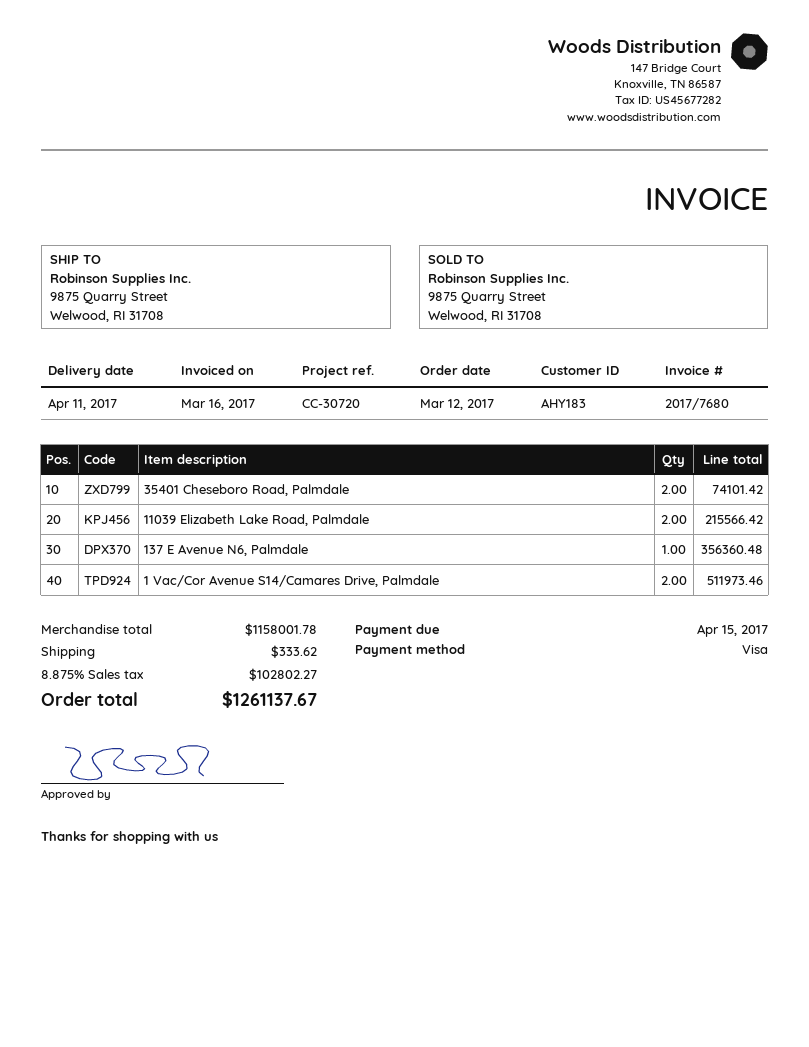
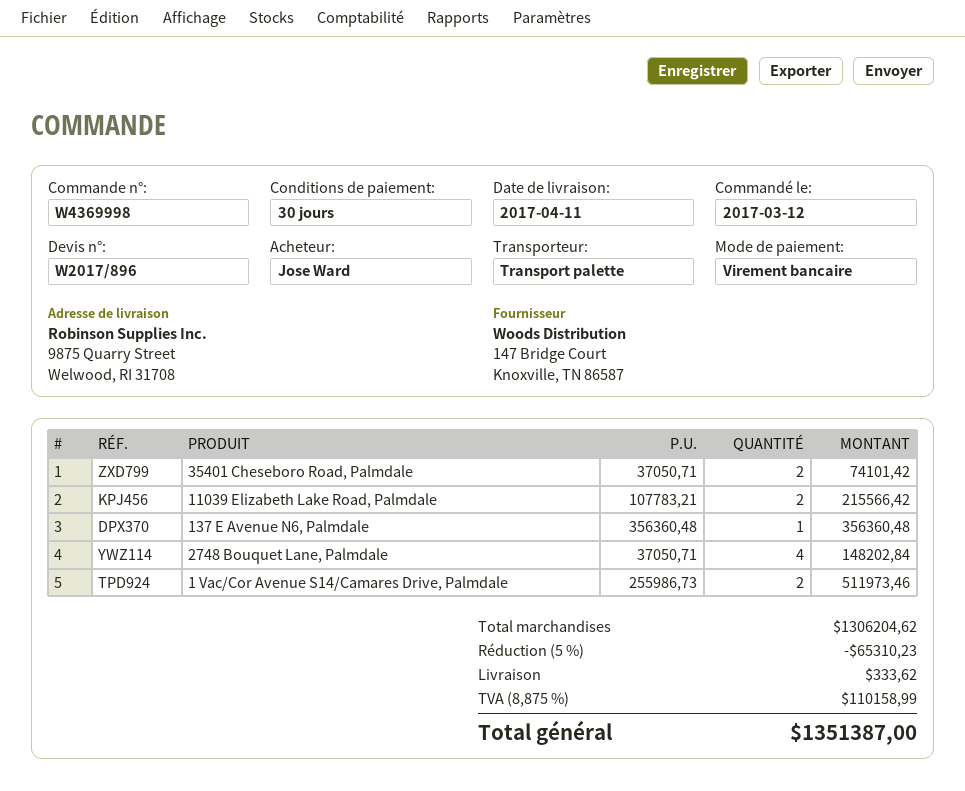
payment method: Visa -> bank transfer
2748 Bouquet Lane, Palmdale: none -> 4 for 148202.84
subtotal: 1158001.78 -> 1306204.62
discount: none -> 5% = 65310.23
tax: 8.875% = 102802.27 -> 8.875% = 110158.99
total: 1261137.67 -> 1351387.00

